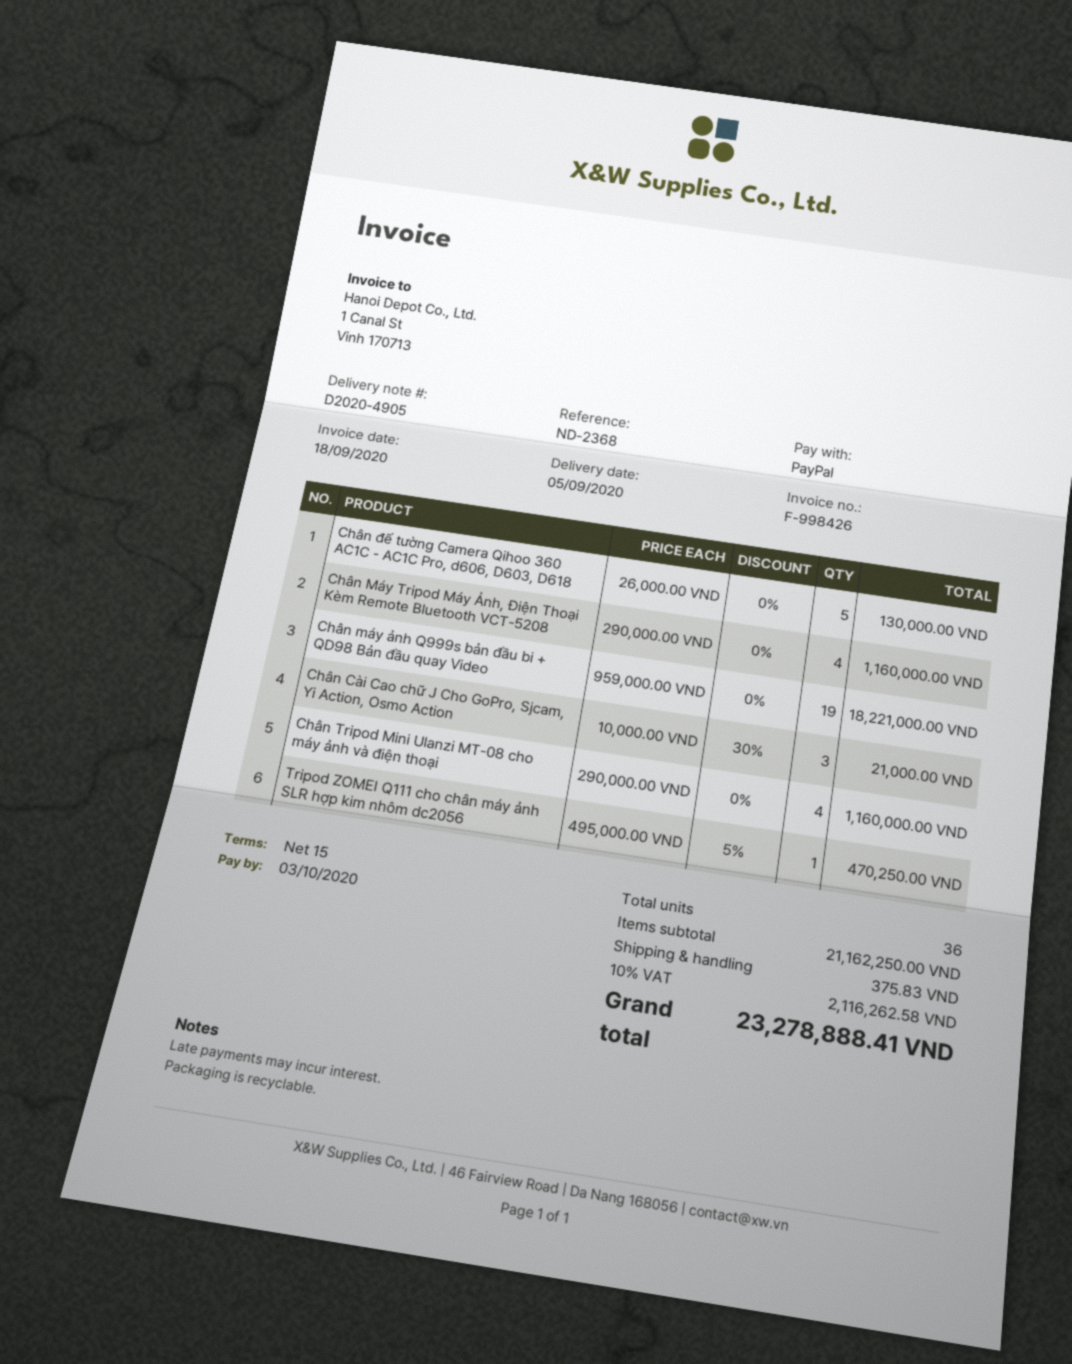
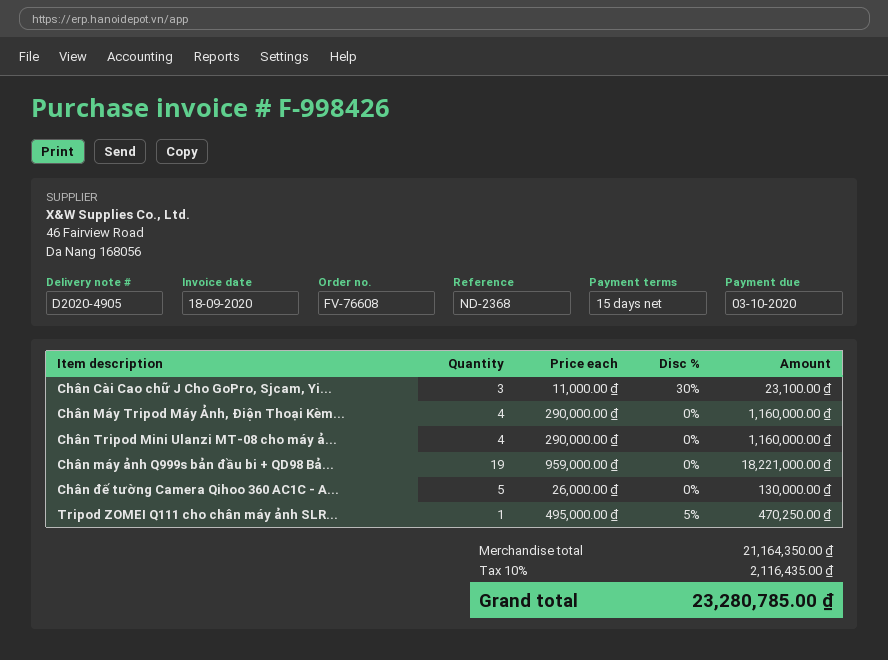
Chân Cài Cao chữ J Cho GoPro, Sjcam, Yi Action, Osmo Action: 3 x 10000.00 - 30% = 21000.00 -> 3 x 11000.00 - 30% = 23100.00
subtotal: 21162250.00 -> 21164350.00
shipping: 375.83 -> none
tax: 10% = 2116262.58 -> 10% = 2116435.00
total: 23278888.41 -> 23280785.00

